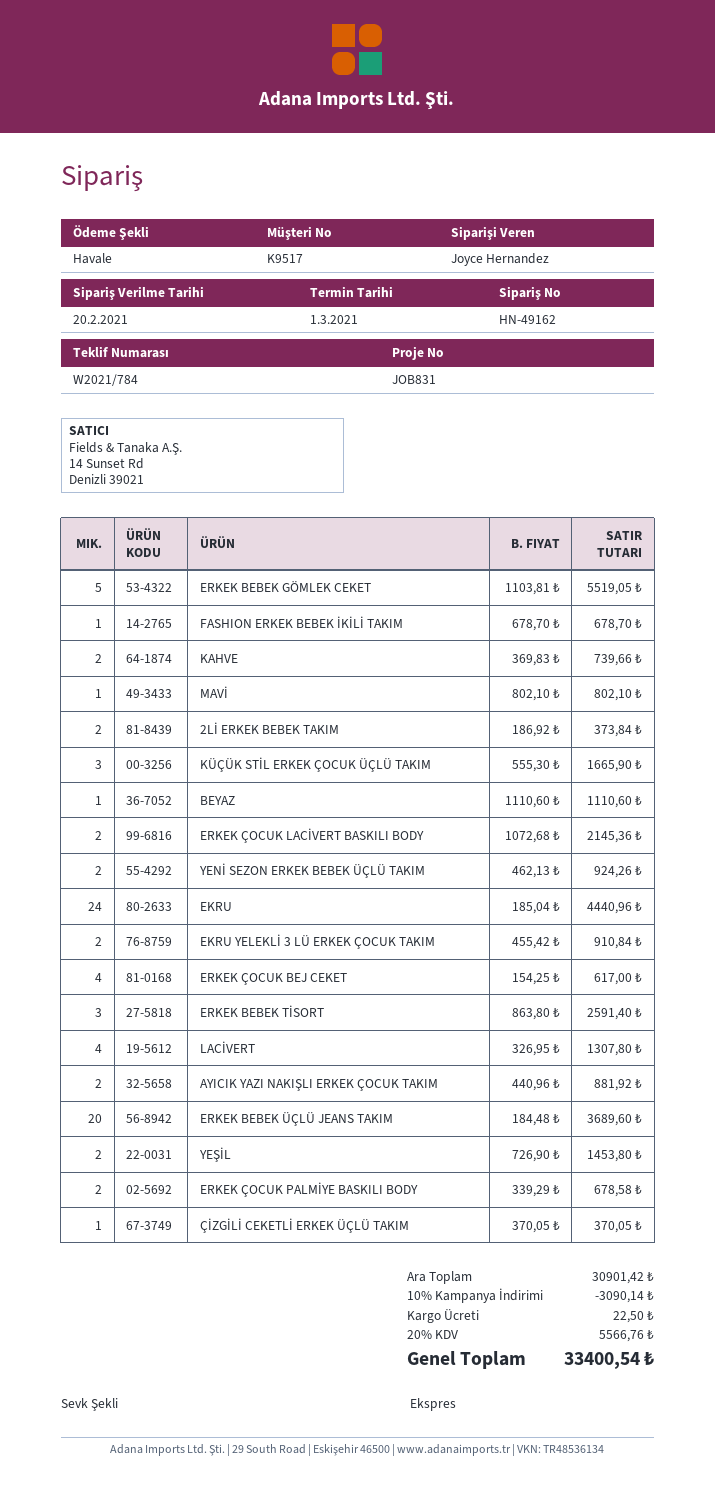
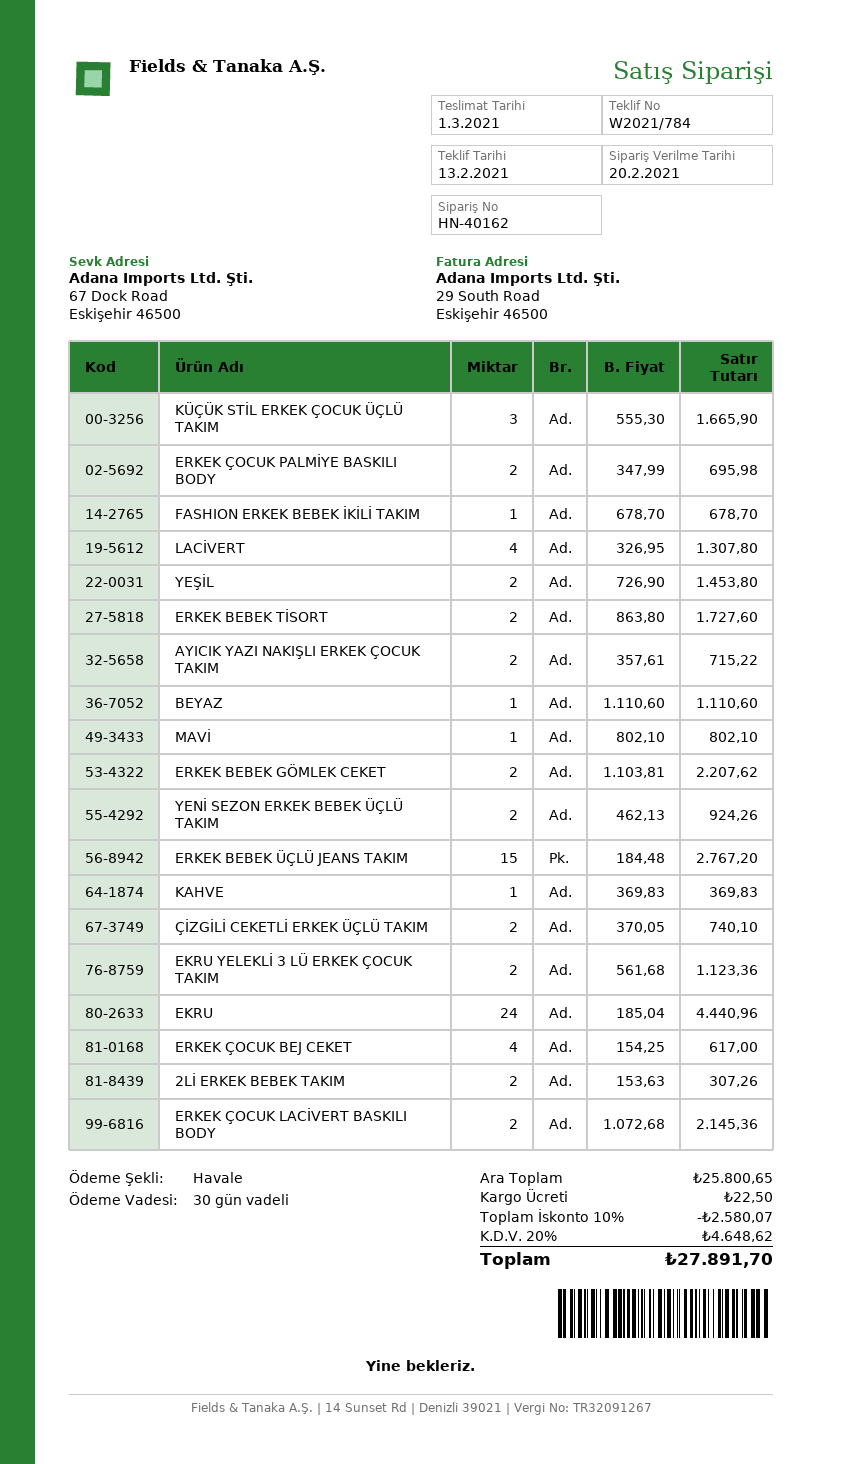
order number: HN-49162 -> HN-40162
ERKEK BEBEK GÖMLEK CEKET: 5 x 1103.81 = 5519.05 -> 2 x 1103.81 = 2207.62
KAHVE: 2 x 369.83 = 739.66 -> 1 x 369.83 = 369.83
2Lİ ERKEK BEBEK TAKIM: 2 x 186.92 = 373.84 -> 2 x 153.63 = 307.26
EKRU YELEKLİ 3 LÜ ERKEK ÇOCUK TAKIM: 2 x 455.42 = 910.84 -> 2 x 561.68 = 1123.36
ERKEK BEBEK TİSORT: 3 x 863.80 = 2591.40 -> 2 x 863.80 = 1727.60
AYICIK YAZI NAKIŞLI ERKEK ÇOCUK TAKIM: 2 x 440.96 = 881.92 -> 2 x 357.61 = 715.22
ERKEK BEBEK ÜÇLÜ JEANS TAKIM: 20 x 184.48 = 3689.60 -> 15 x 184.48 = 2767.20
ERKEK ÇOCUK PALMİYE BASKILI BODY: 2 x 339.29 = 678.58 -> 2 x 347.99 = 695.98
ÇİZGİLİ CEKETLİ ERKEK ÜÇLÜ TAKIM: 1 x 370.05 = 370.05 -> 2 x 370.05 = 740.10
subtotal: 30901.42 -> 25800.65
discount: 10% = 3090.14 -> 10% = 2580.07
tax: 20% = 5566.76 -> 20% = 4648.62
total: 33400.54 -> 27891.70

